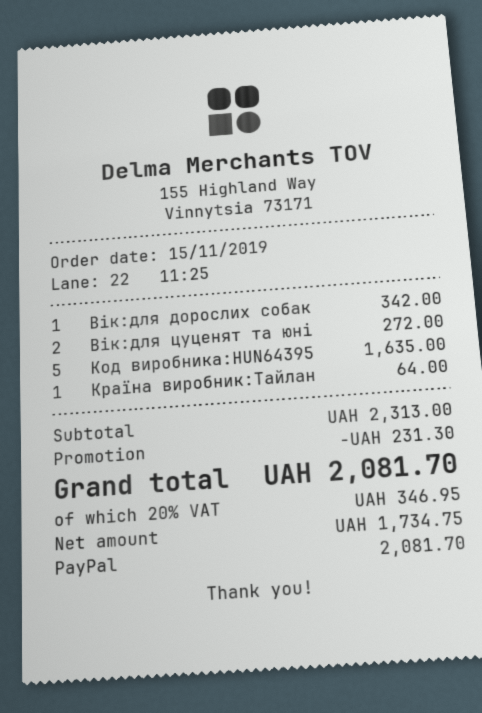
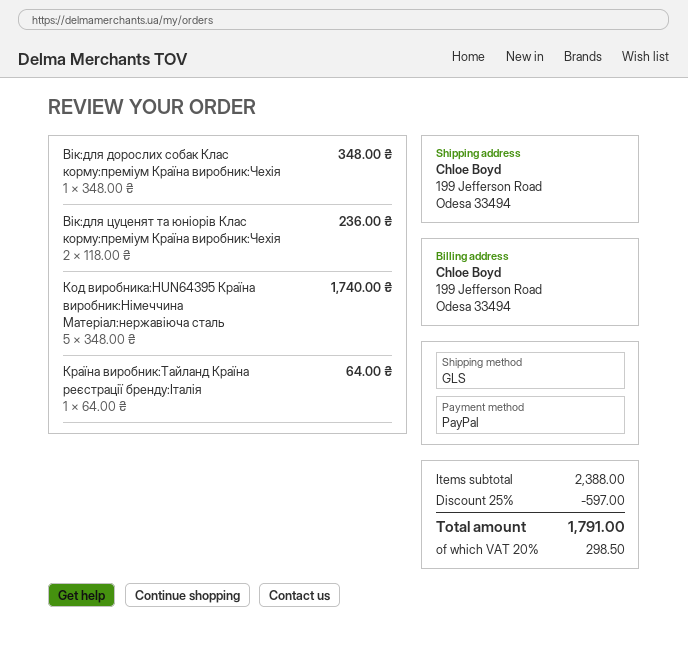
Вік:для дорослих собак: 1 for 342.00 -> 1 for 348.00
Вік:для цуценят та юні: 2 for 272.00 -> 2 for 236.00
Код виробника:HUN64395: 5 for 1635.00 -> 5 for 1740.00
subtotal: 2313.00 -> 2388.00
discount: 231.30 -> 597.00
tax: 20% = 346.95 -> 20% = 298.50
total: 2081.70 -> 1791.00

